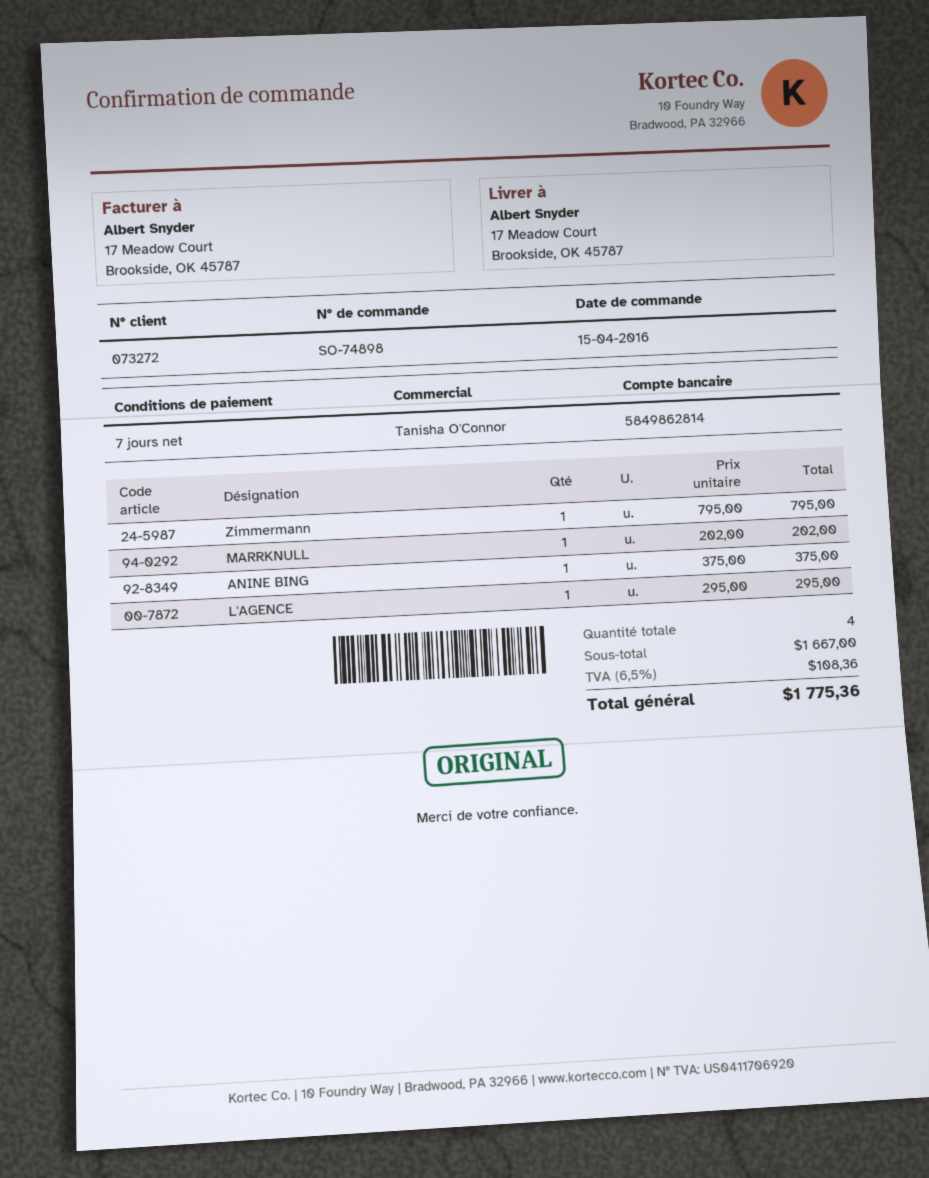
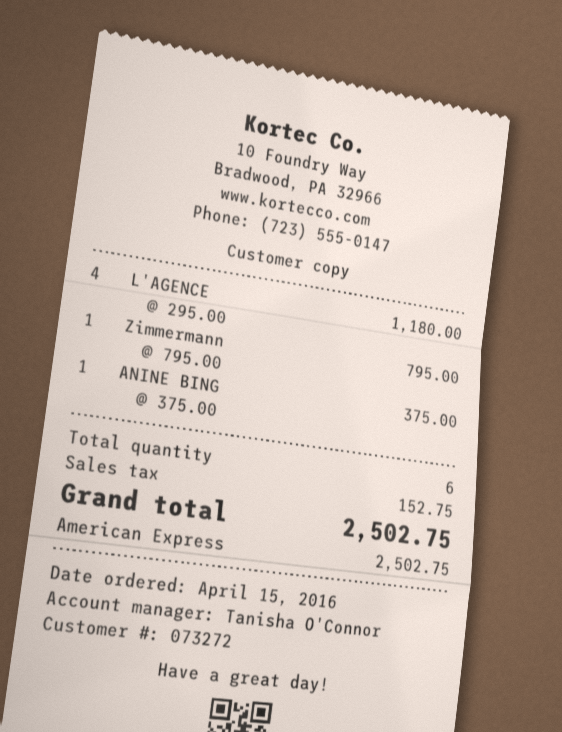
MARRKNULL: 1 x 202.00 = 202.00 -> none
L'AGENCE: 1 x 295.00 = 295.00 -> 4 x 295.00 = 1180.00
total quantity: 4 -> 6
tax: 108.36 -> 152.75
total: 1775.36 -> 2502.75

